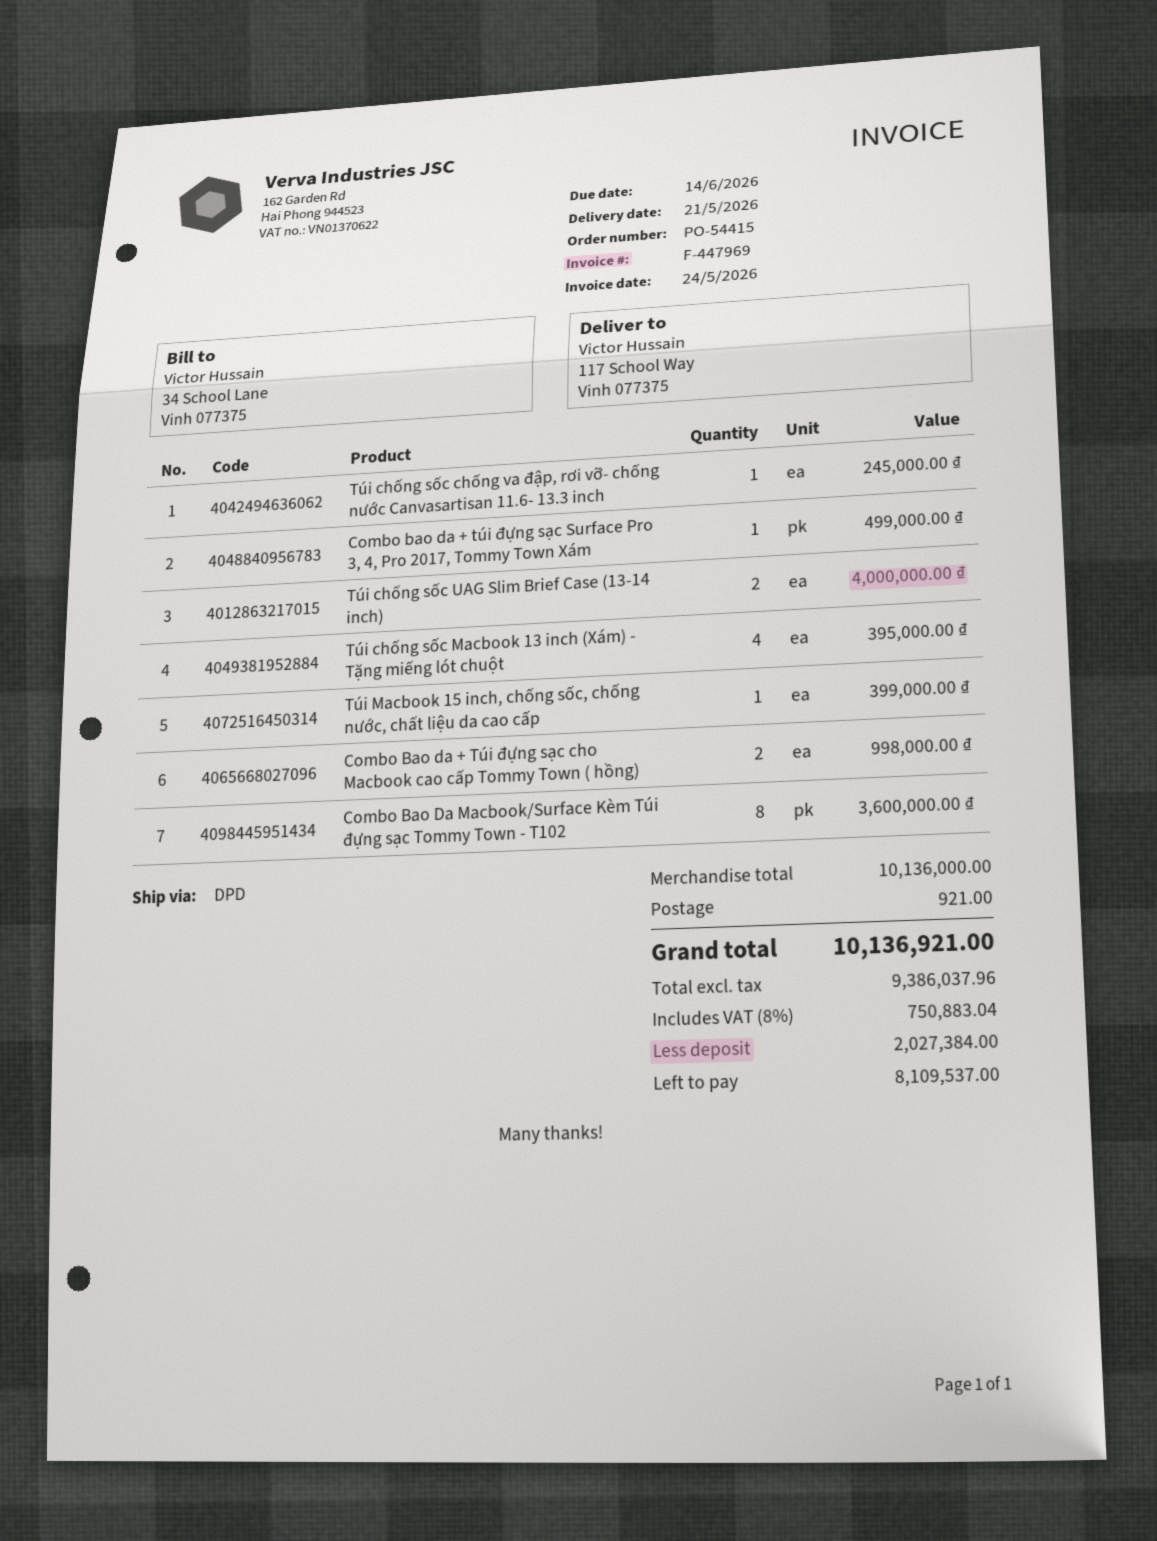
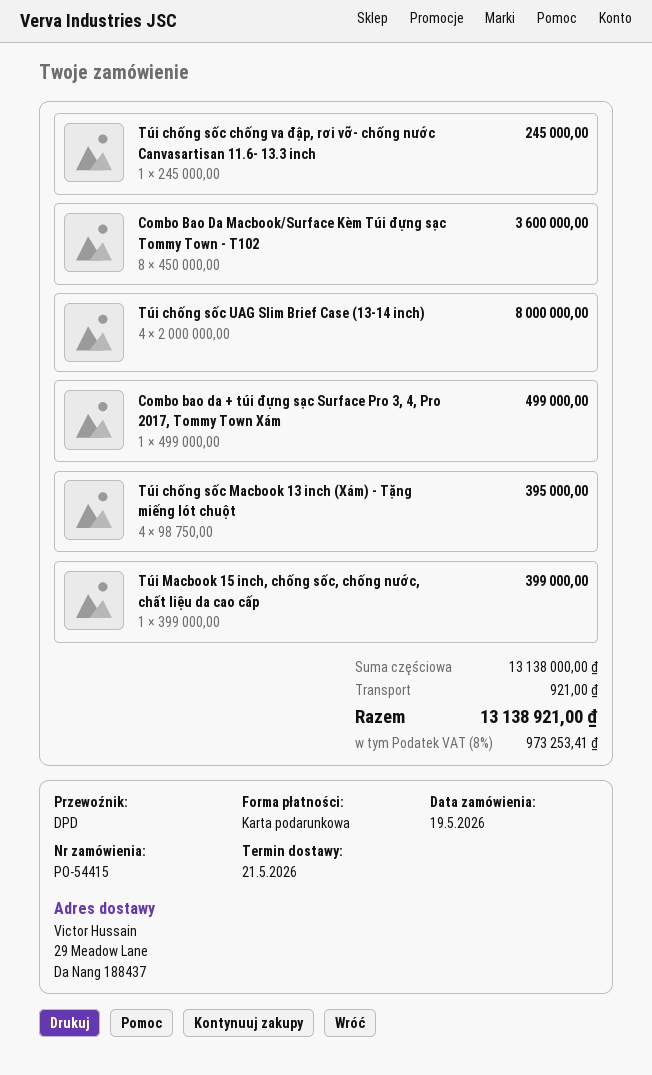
ship to: 117 School Way, Vinh 077375 -> 29 Meadow Lane, Da Nang 188437
Túi chống sốc UAG Slim Brief Case (13-14 inch): 2 for 4000000.00 -> 4 for 8000000.00
Combo Bao da + Túi đựng sạc cho Macbook cao cấp Tommy Town ( hồng): 2 for 998000.00 -> none
subtotal: 10136000.00 -> 13138000.00
tax: 8% = 750883.04 -> 8% = 973253.41
total: 10136921.00 -> 13138921.00

